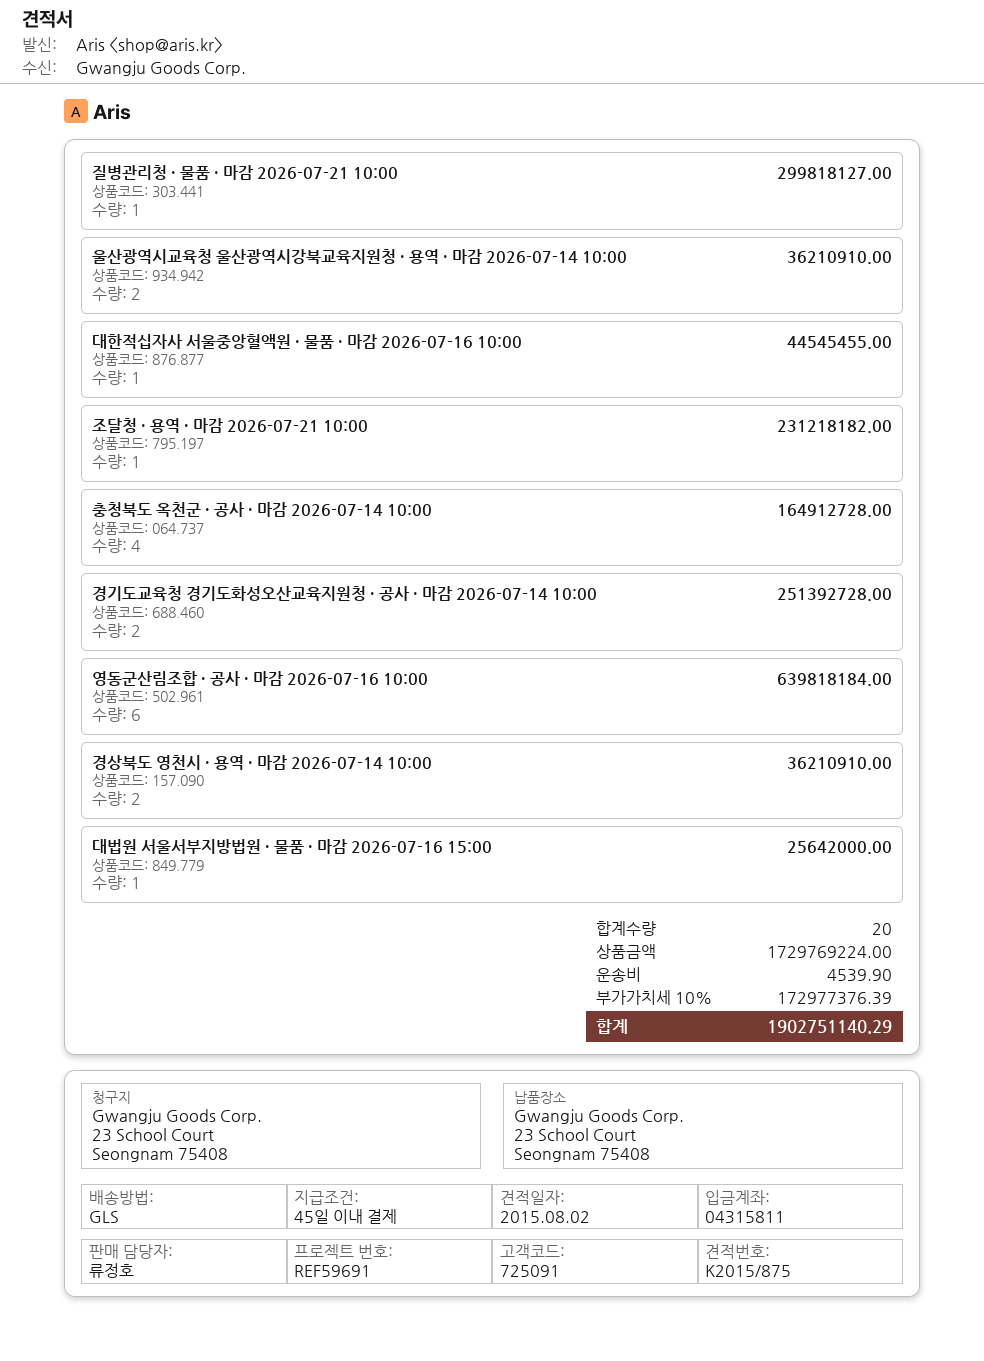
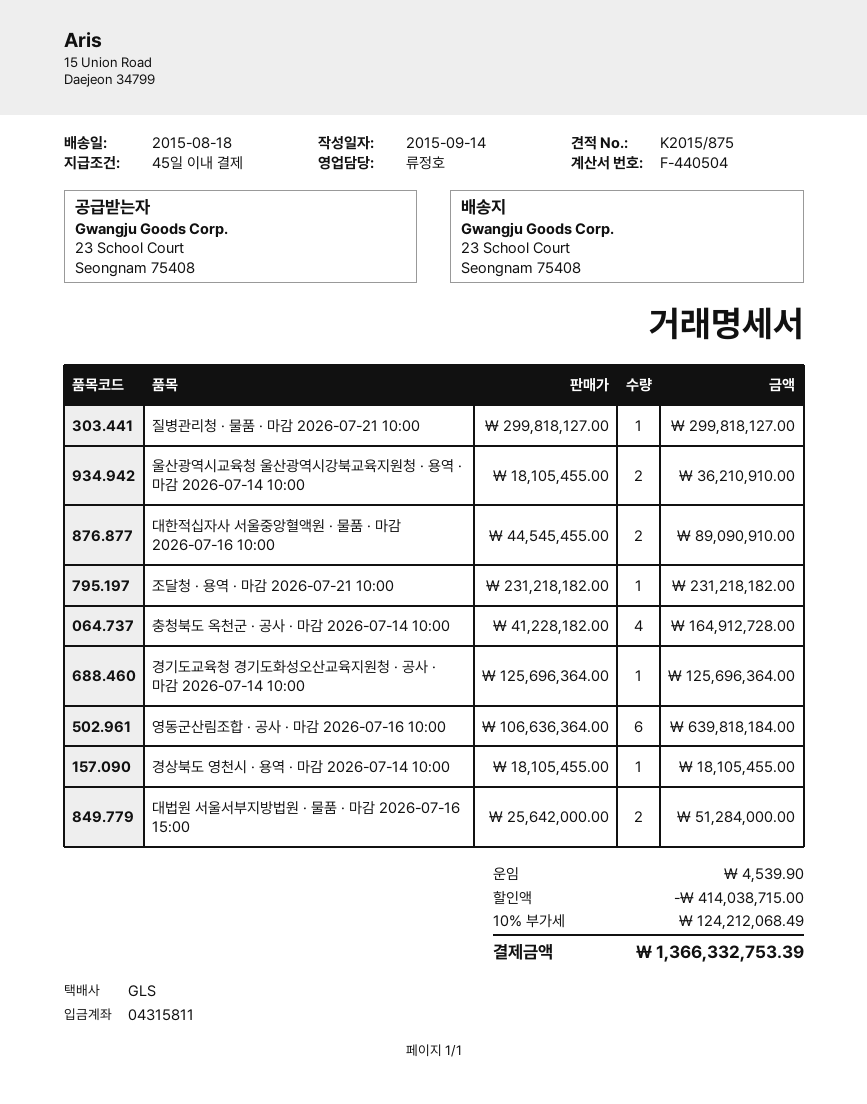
대한적십자사 서울중앙혈액원 · 물품 · 마감 2026-07-16 10:00: 1 for 44545455.00 -> 2 for 89090910.00
경기도교육청 경기도화성오산교육지원청 · 공사 · 마감 2026-07-14 10:00: 2 for 251392728.00 -> 1 for 125696364.00
경상북도 영천시 · 용역 · 마감 2026-07-14 10:00: 2 for 36210910.00 -> 1 for 18105455.00
대법원 서울서부지방법원 · 물품 · 마감 2026-07-16 15:00: 1 for 25642000.00 -> 2 for 51284000.00
discount: none -> 414038715.00
tax: 10% = 172977376.39 -> 10% = 124212068.49
total: 1902751140.29 -> 1366332753.39

